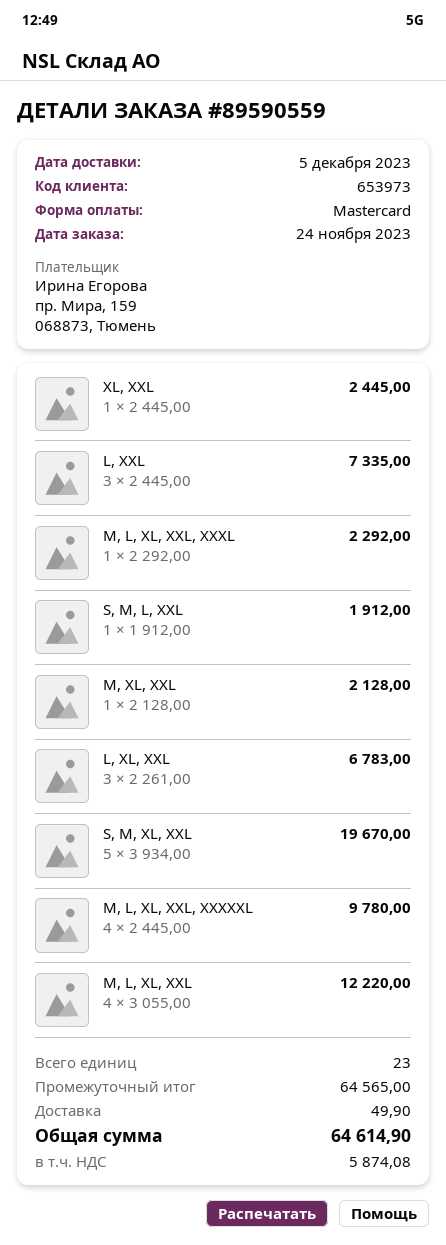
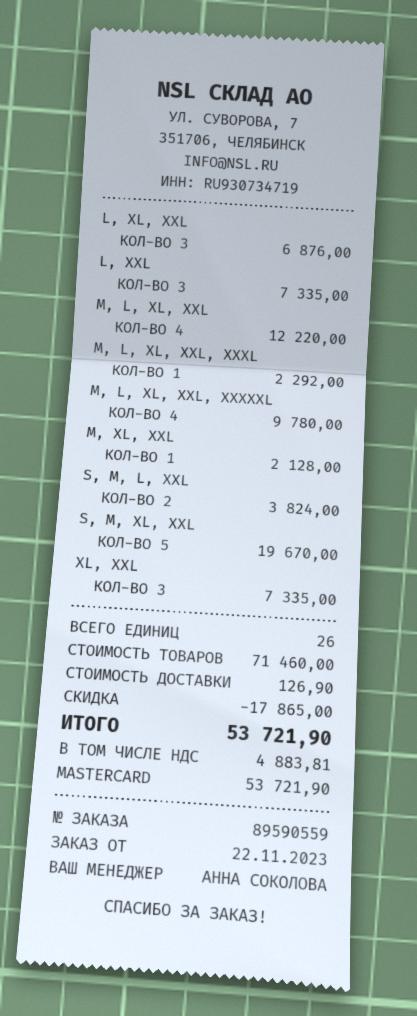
order date: 2023-11-24 -> 2023-11-22
XL, XXL: 1 for 2445.00 -> 3 for 7335.00
S, M, L, XXL: 1 for 1912.00 -> 2 for 3824.00
L, XL, XXL: 3 for 6783.00 -> 3 for 6876.00
total quantity: 23 -> 26
subtotal: 64565.00 -> 71460.00
discount: none -> 17865.00
shipping: 49.90 -> 126.90
tax: 5874.08 -> 4883.81
total: 64614.90 -> 53721.90

